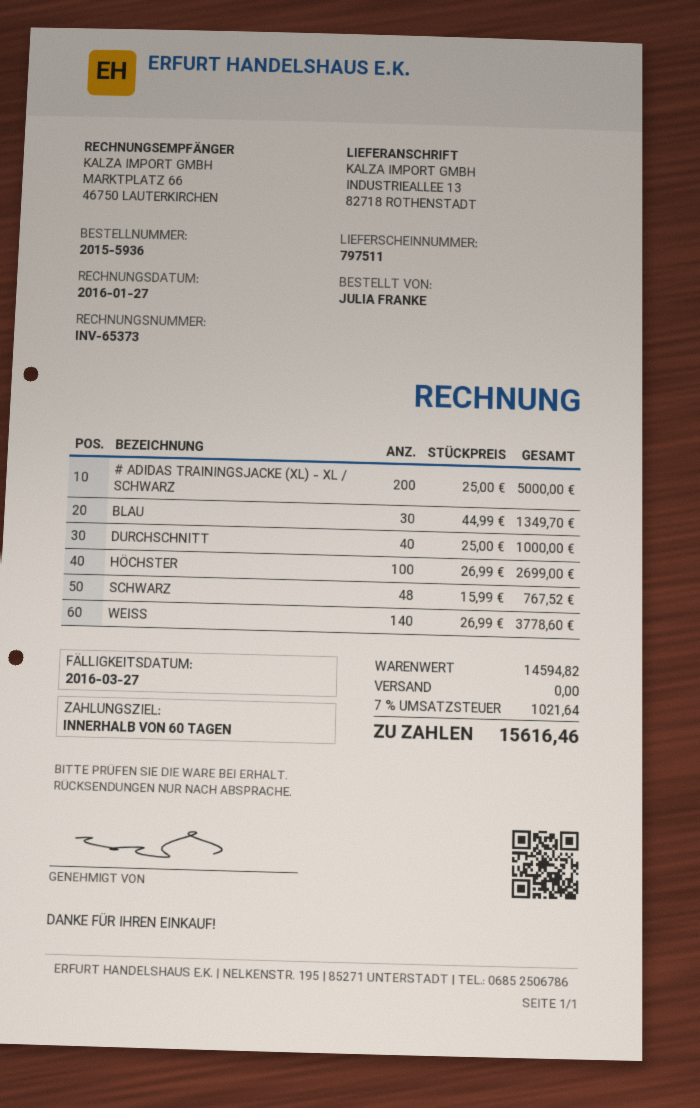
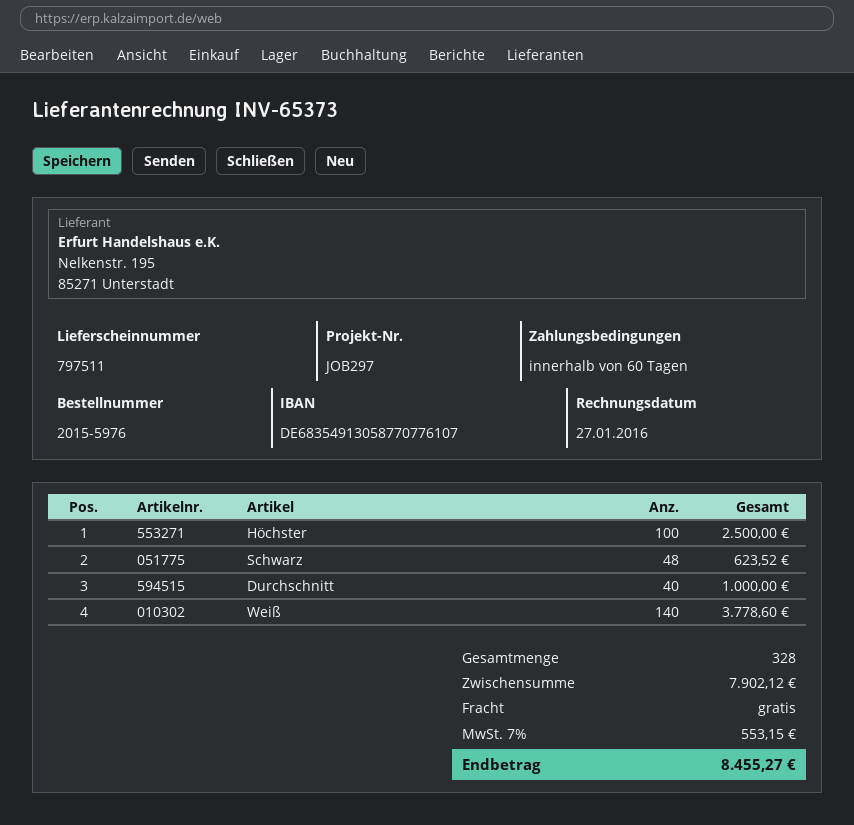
order number: 2015-5936 -> 2015-5976
# ADIDAS TRAININGSJACKE (XL) - XL / SCHWARZ: 200 for 5000.00 -> none
BLAU: 30 for 1349.70 -> none
HÖCHSTER: 100 for 2699.00 -> 100 for 2500.00
SCHWARZ: 48 for 767.52 -> 48 for 623.52
subtotal: 14594.82 -> 7902.12
tax: 7% = 1021.64 -> 7% = 553.15
total: 15616.46 -> 8455.27

